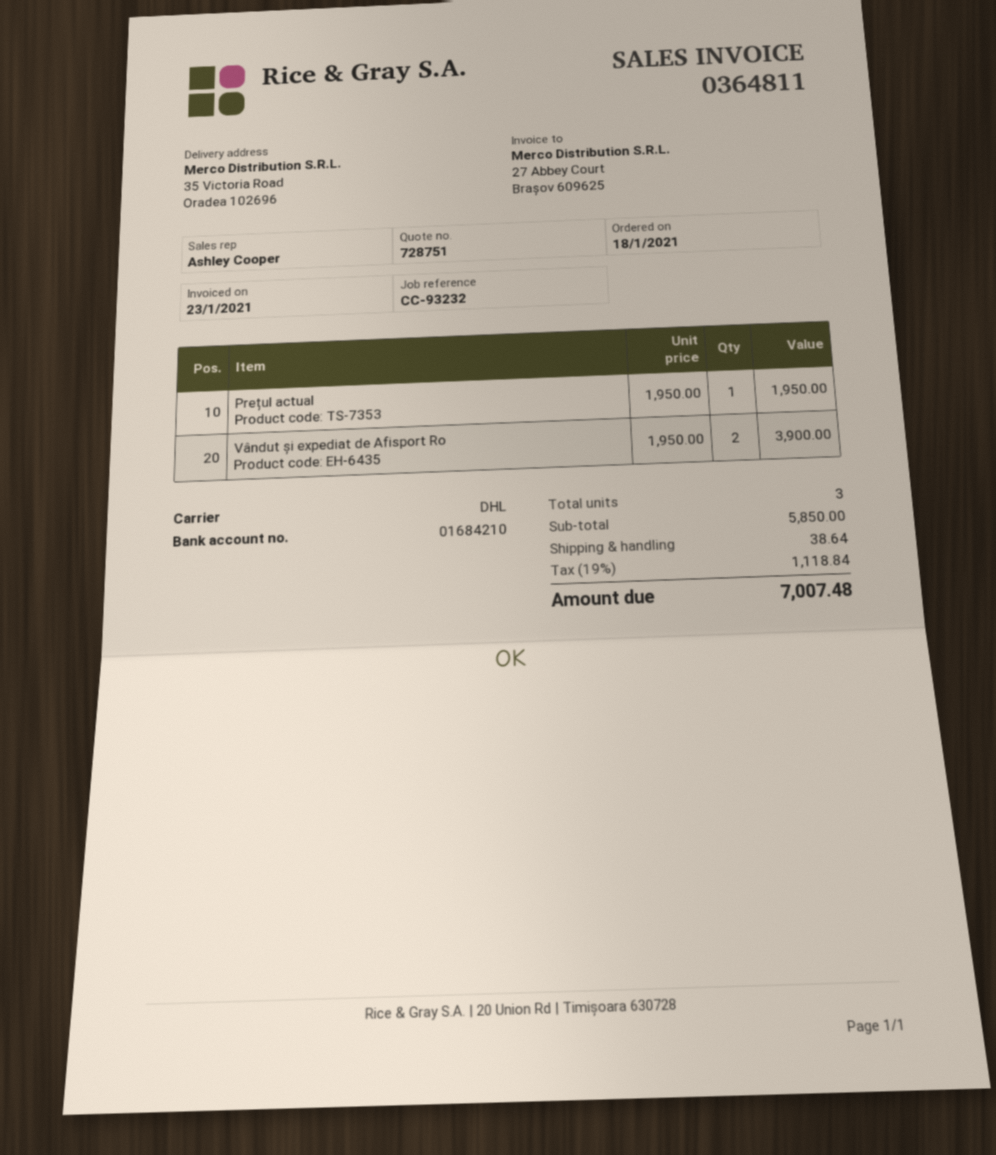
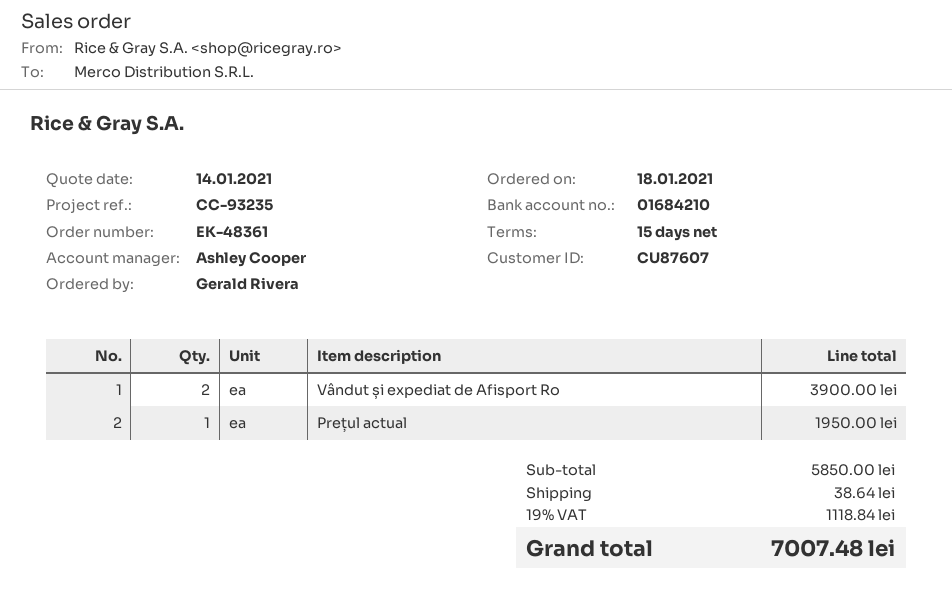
reference: CC-93232 -> CC-93235

